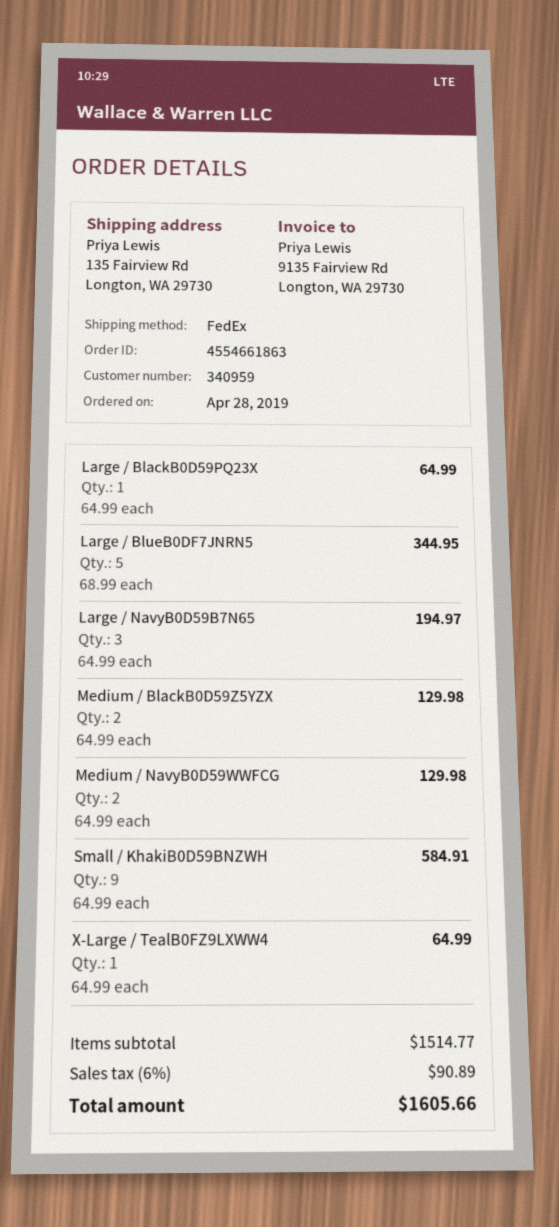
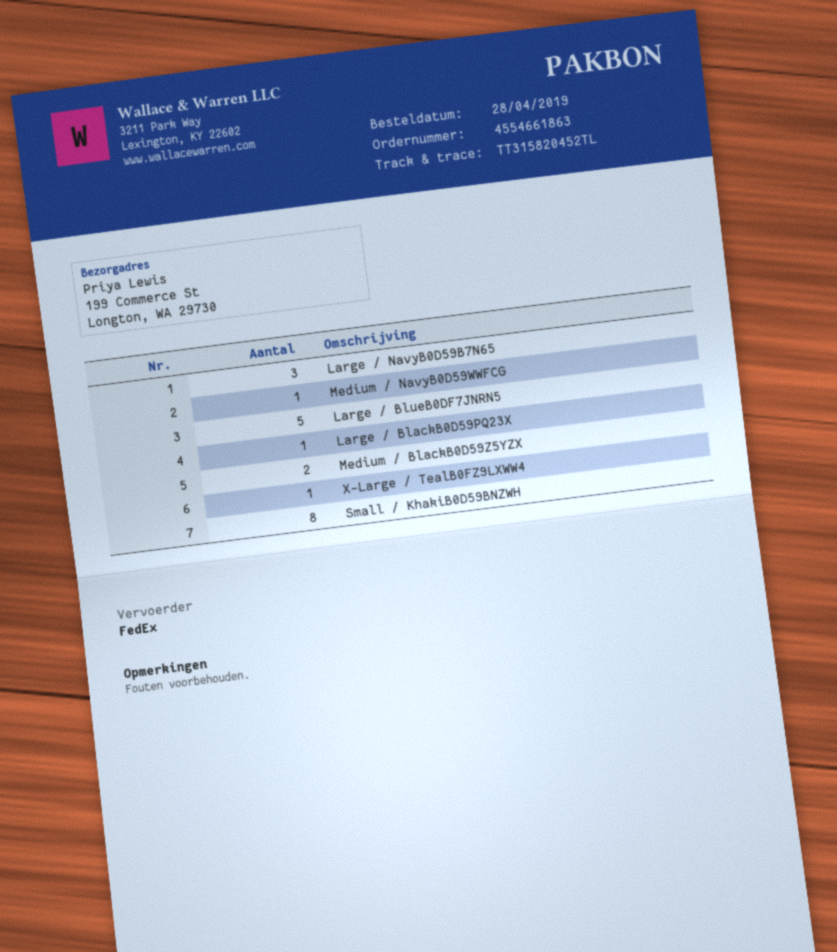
ship to: 135 Fairview Rd, Longton, WA 29730 -> 199 Commerce St, Longton, WA 29730
Medium / NavyB0D59WWFCG: 2 -> 1
Small / KhakiB0D59BNZWH: 9 -> 8

